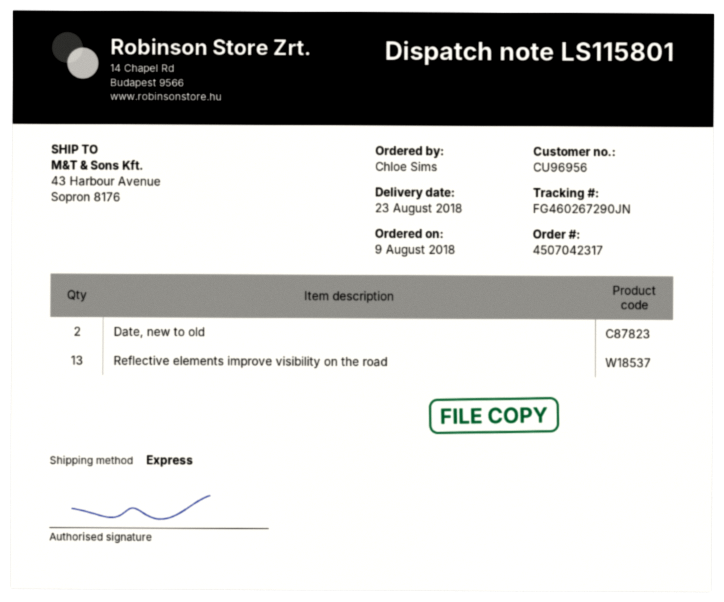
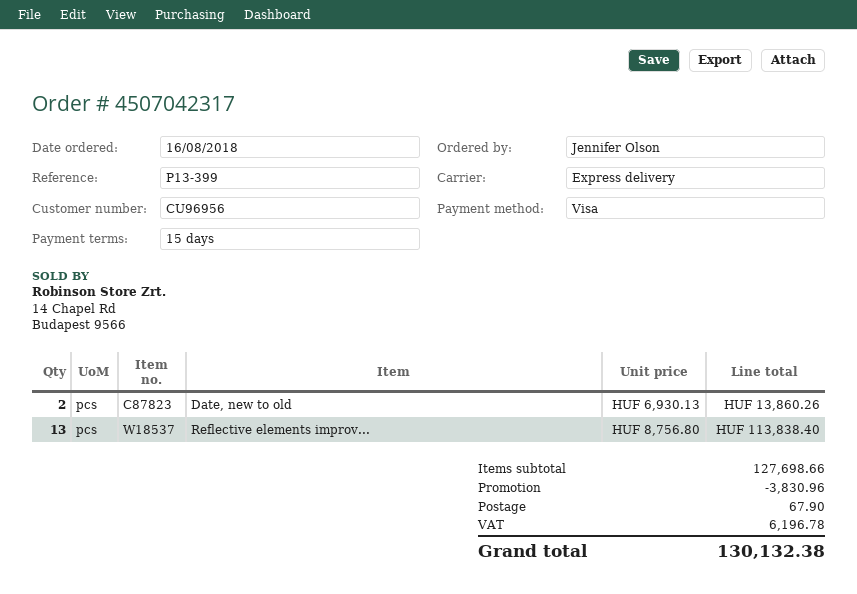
order date: 2018-08-09 -> 2018-08-16
ordered by: Chloe Sims -> Jennifer Olson

